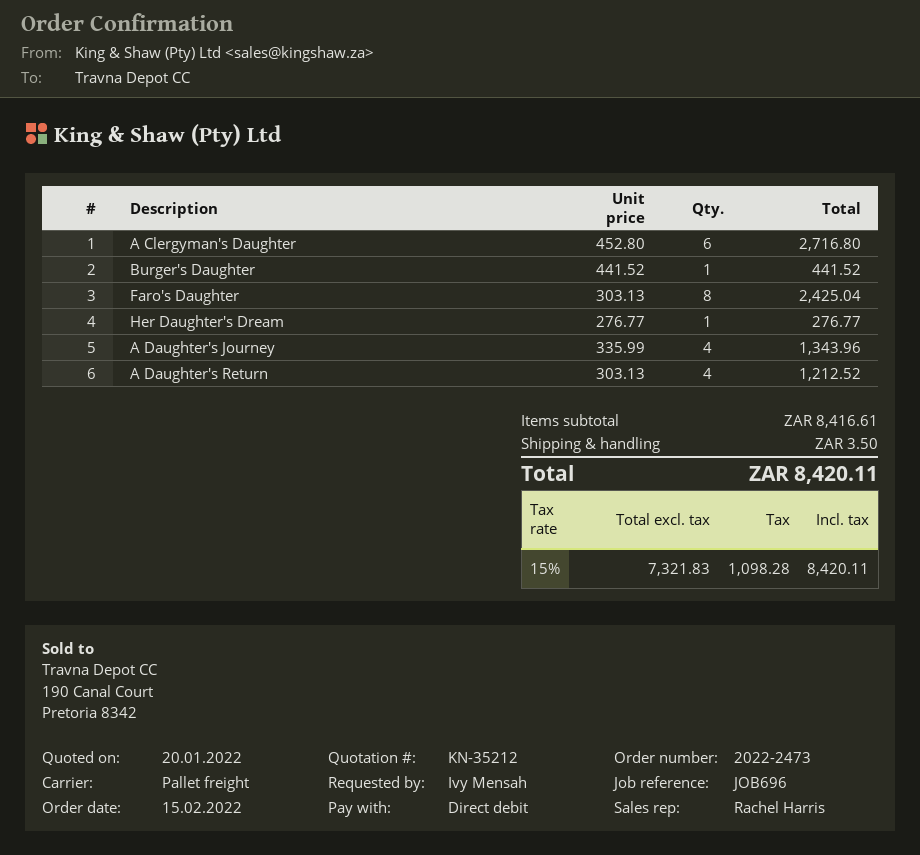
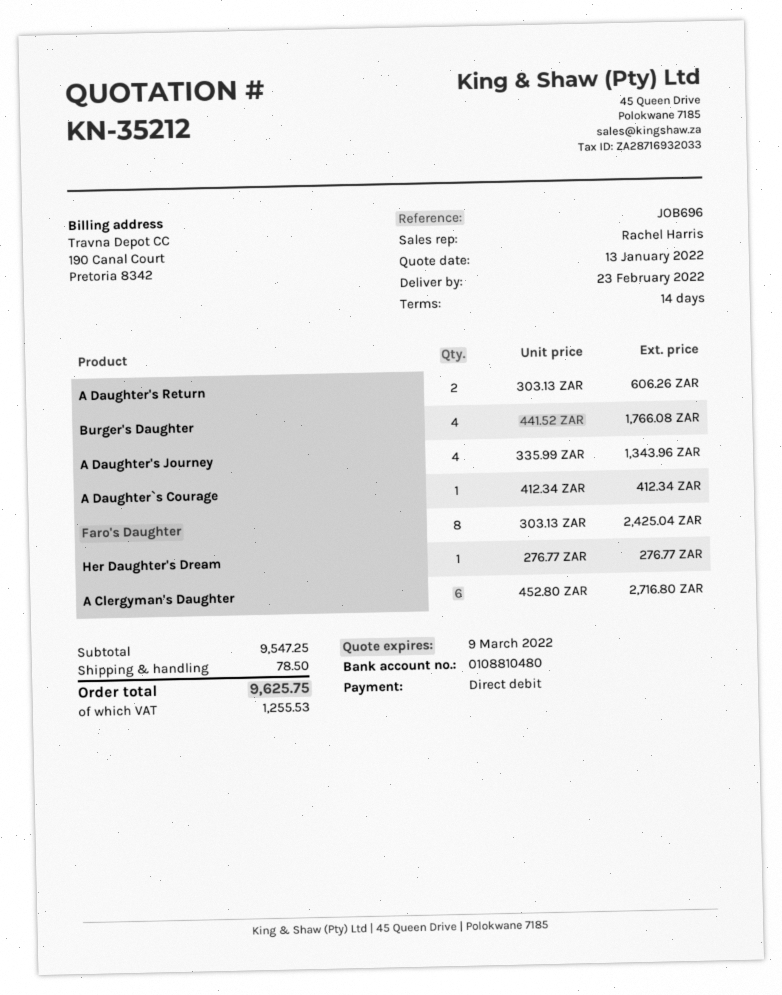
quote date: 2022-01-20 -> 2022-01-13
Burger's Daughter: 1 x 441.52 = 441.52 -> 4 x 441.52 = 1766.08
A Daughter's Return: 4 x 303.13 = 1212.52 -> 2 x 303.13 = 606.26
A Daughter`s Courage: none -> 1 x 412.34 = 412.34
subtotal: 8416.61 -> 9547.25
shipping: 3.50 -> 78.50
tax: 1098.28 -> 1255.53
total: 8420.11 -> 9625.75

